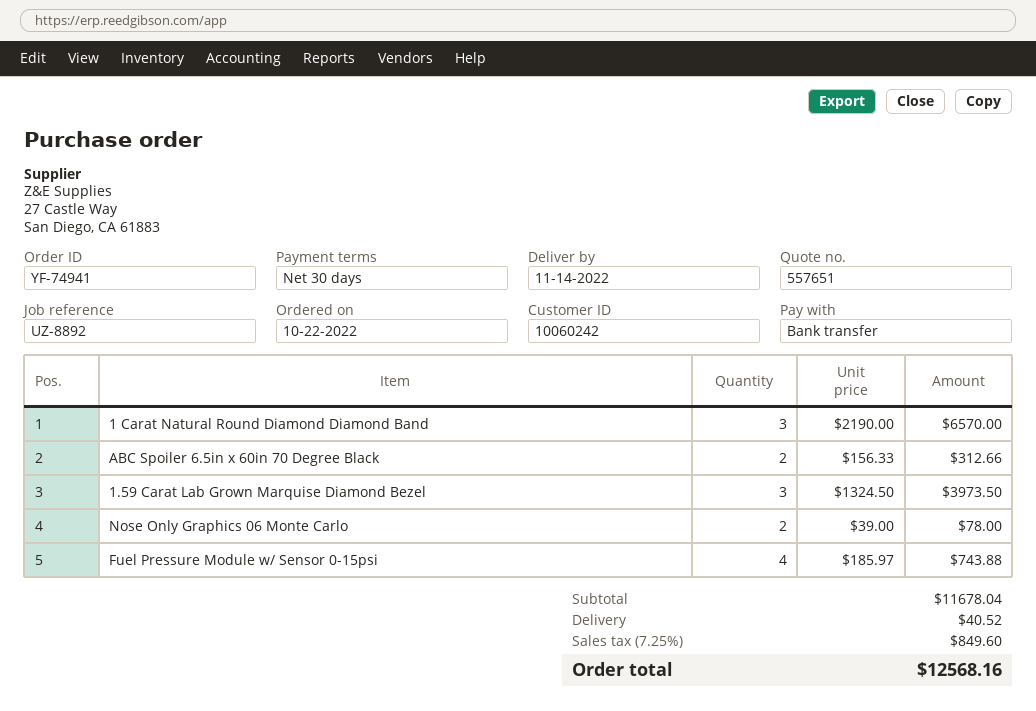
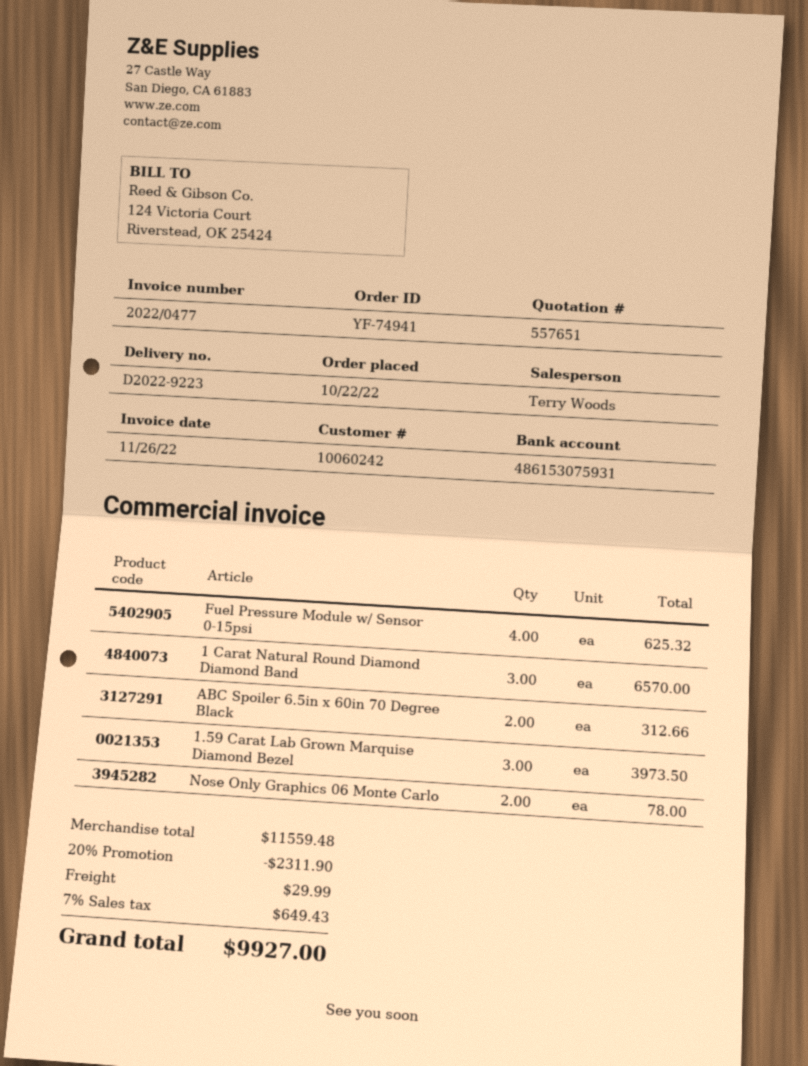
Fuel Pressure Module w/ Sensor 0-15psi: 4 for 743.88 -> 4 for 625.32
subtotal: 11678.04 -> 11559.48
discount: none -> 20% = 2311.90
shipping: 40.52 -> 29.99
tax: 7.25% = 849.60 -> 7% = 649.43
total: 12568.16 -> 9927.00

